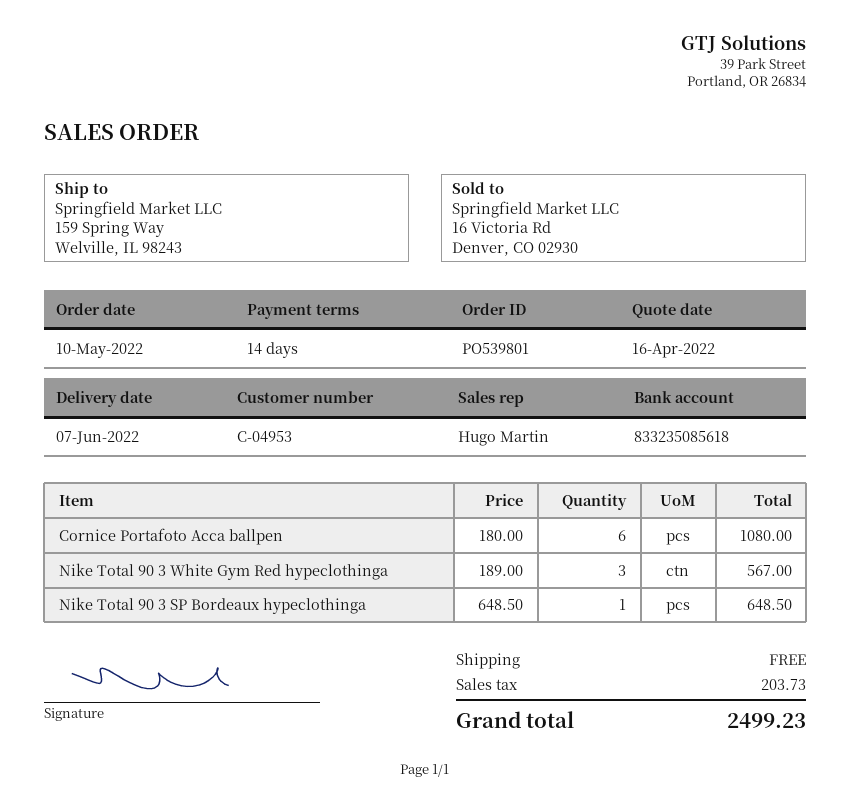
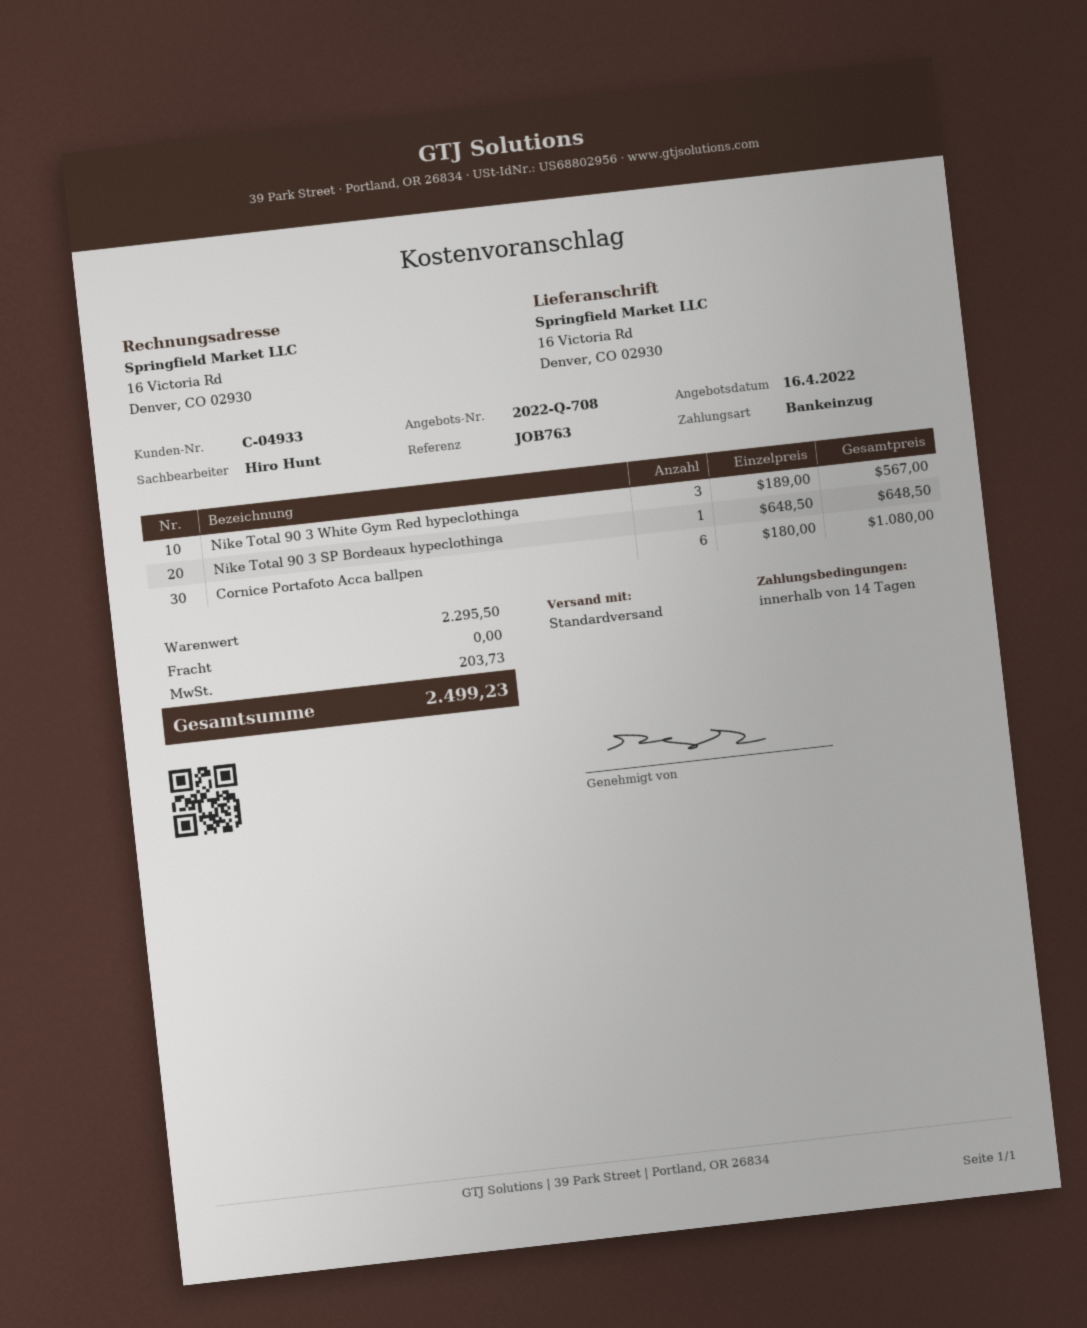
customer number: C-04953 -> C-04933
sales rep: Hugo Martin -> Hiro Hunt
ship to: 159 Spring Way, Welville, IL 98243 -> 16 Victoria Rd, Denver, CO 02930

